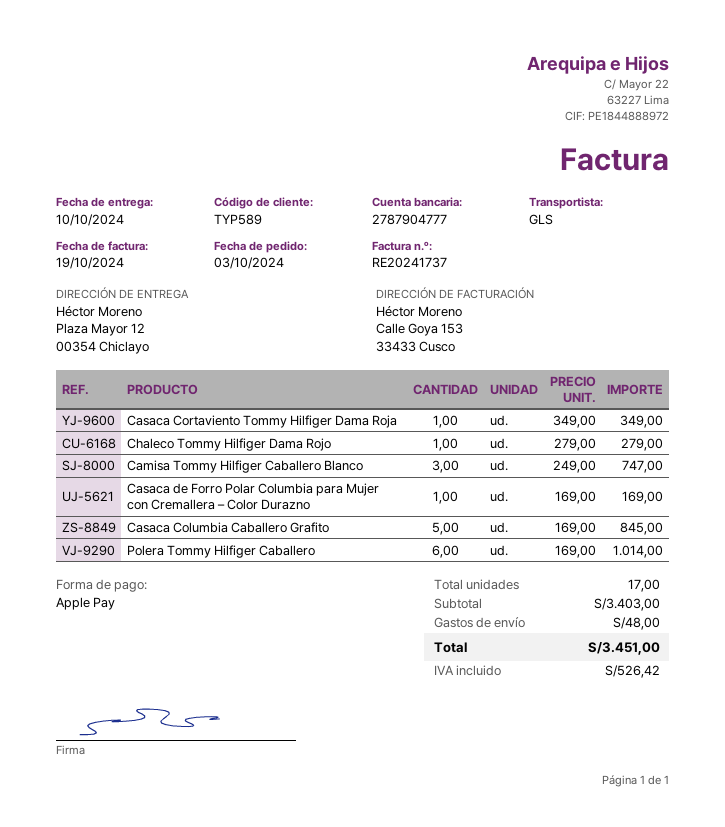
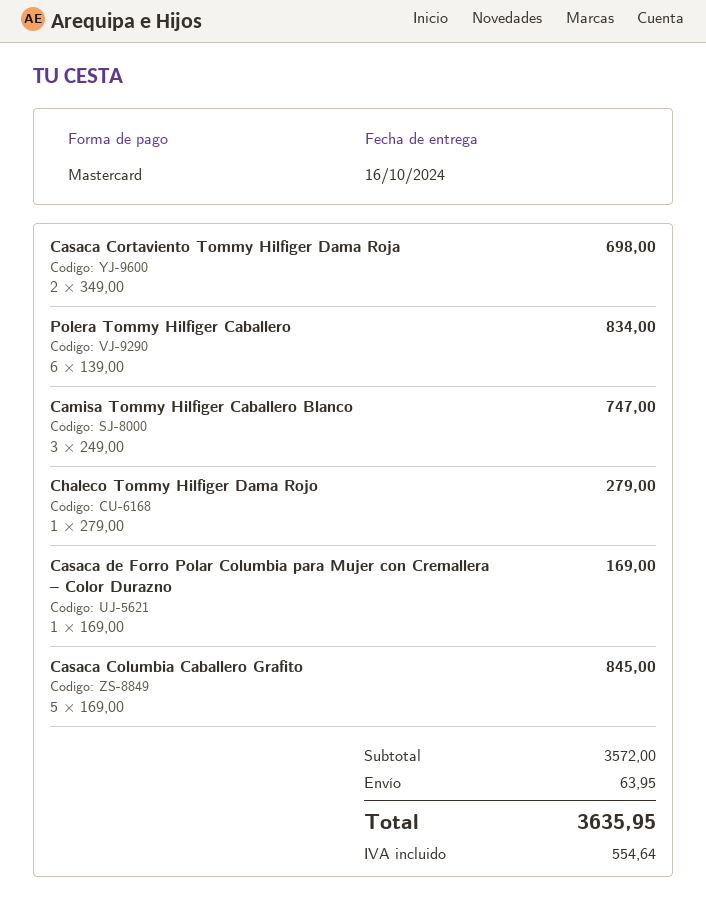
delivery date: 2024-10-10 -> 2024-10-16
payment method: Apple Pay -> Mastercard
Casaca Cortaviento Tommy Hilfiger Dama Roja: 1 x 349.00 = 349.00 -> 2 x 349.00 = 698.00
Polera Tommy Hilfiger Caballero: 6 x 169.00 = 1014.00 -> 6 x 139.00 = 834.00
subtotal: 3403.00 -> 3572.00
shipping: 48.00 -> 63.95
tax: 526.42 -> 554.64
total: 3451.00 -> 3635.95

